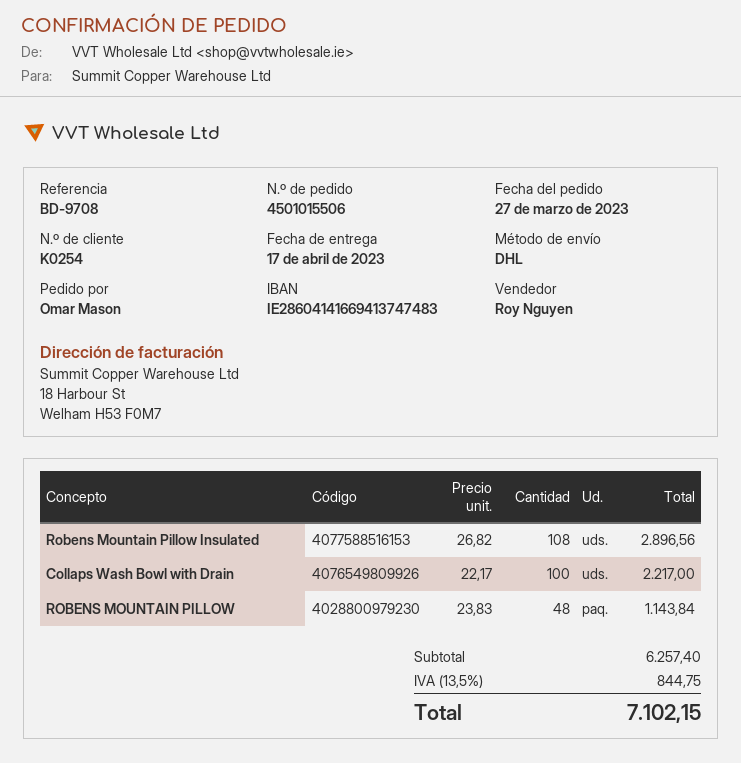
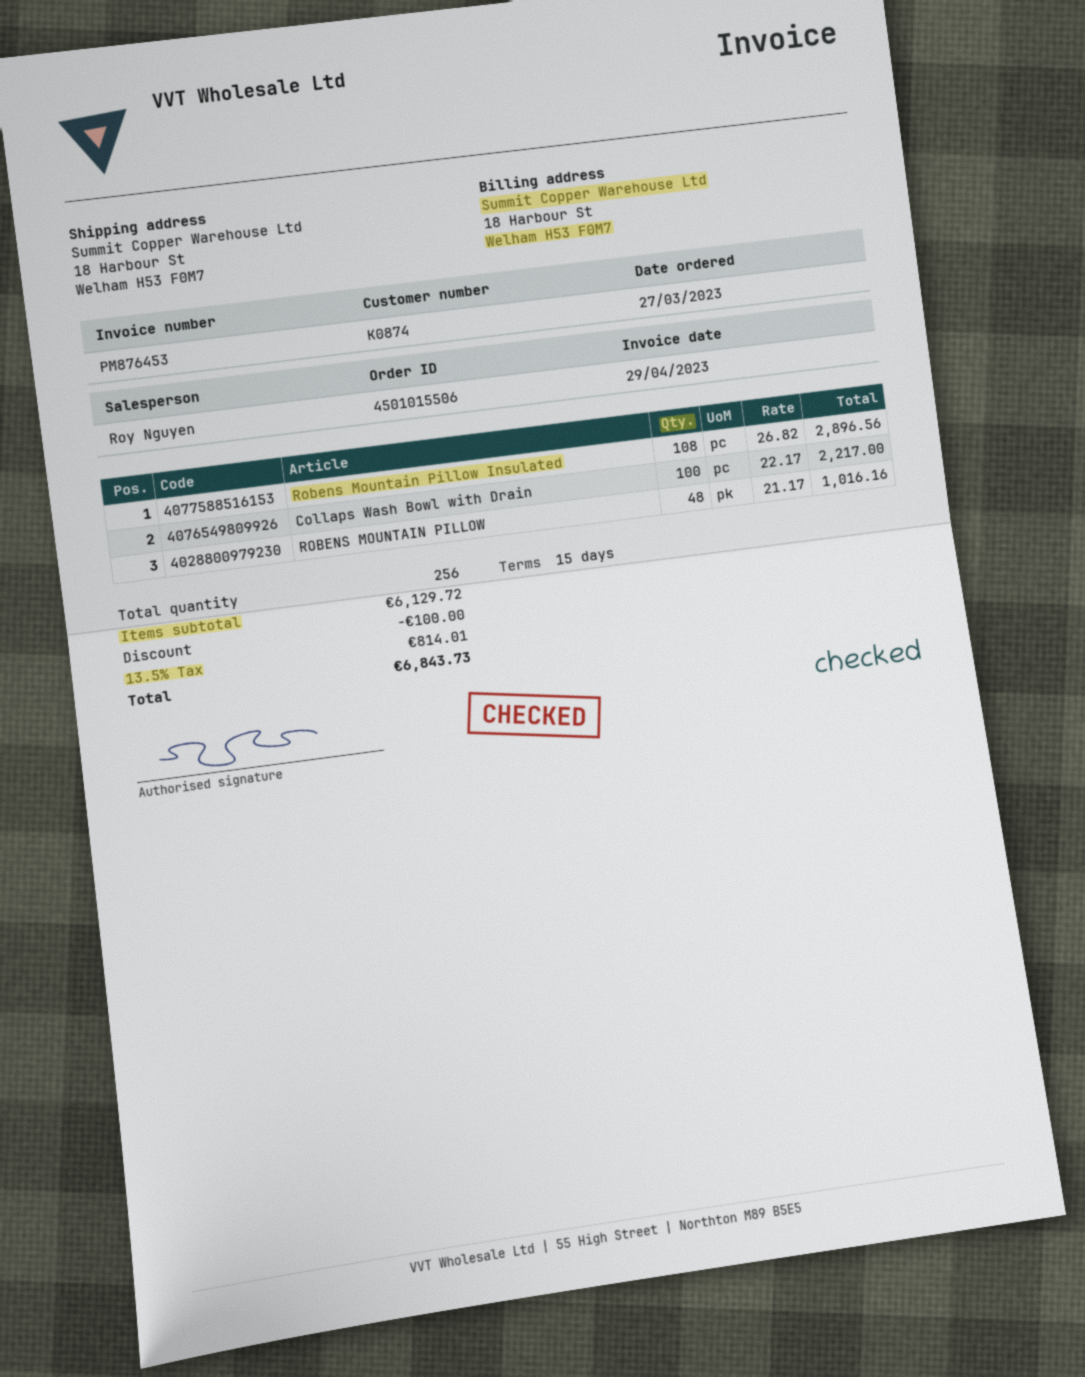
customer number: K0254 -> K0874
ROBENS MOUNTAIN PILLOW: 48 x 23.83 = 1143.84 -> 48 x 21.17 = 1016.16
subtotal: 6257.40 -> 6129.72
discount: none -> 100.00
tax: 13.5% = 844.75 -> 13.5% = 814.01
total: 7102.15 -> 6843.73

